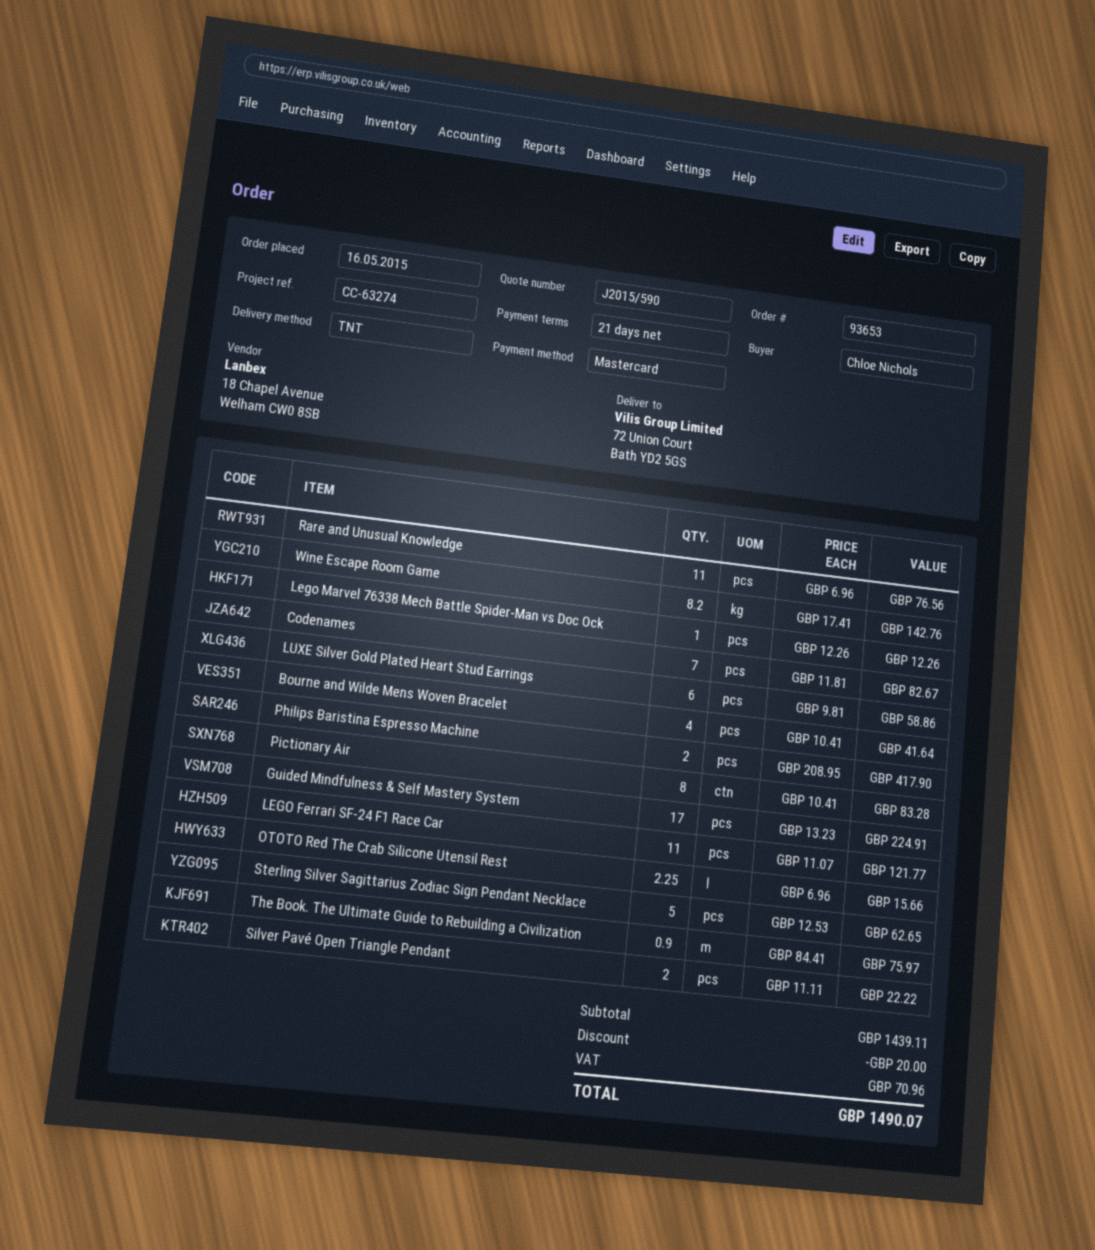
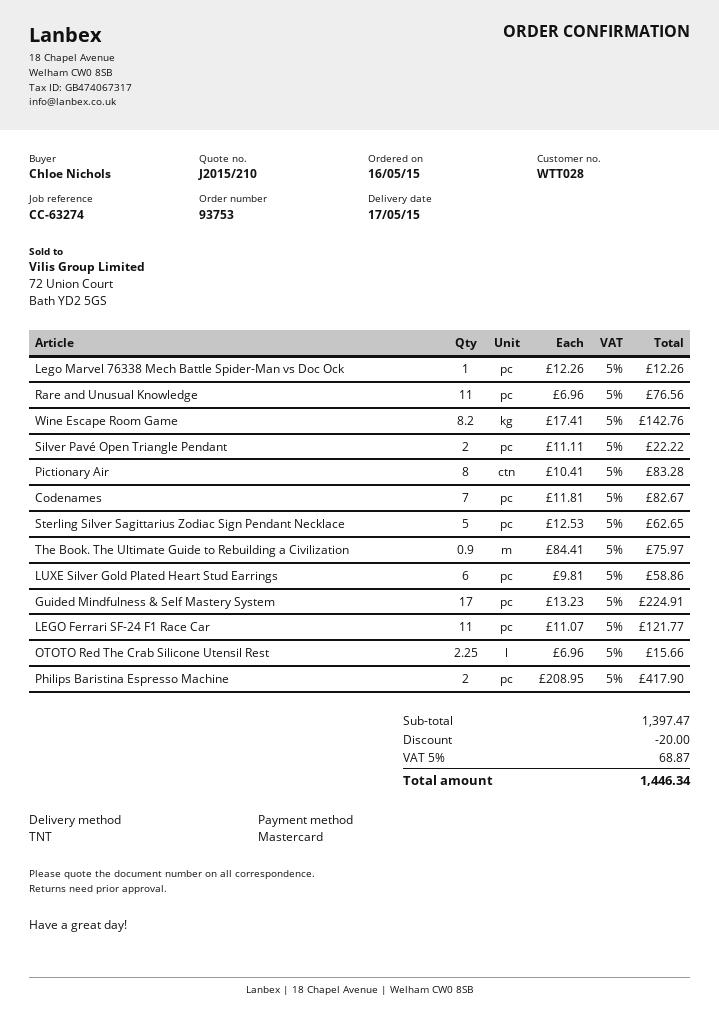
quote number: J2015/590 -> J2015/210
order number: 93653 -> 93753
Bourne and Wilde Mens Woven Bracelet: 4 x 10.41 = 41.64 -> none
subtotal: 1439.11 -> 1397.47
tax: 70.96 -> 68.87
total: 1490.07 -> 1446.34

